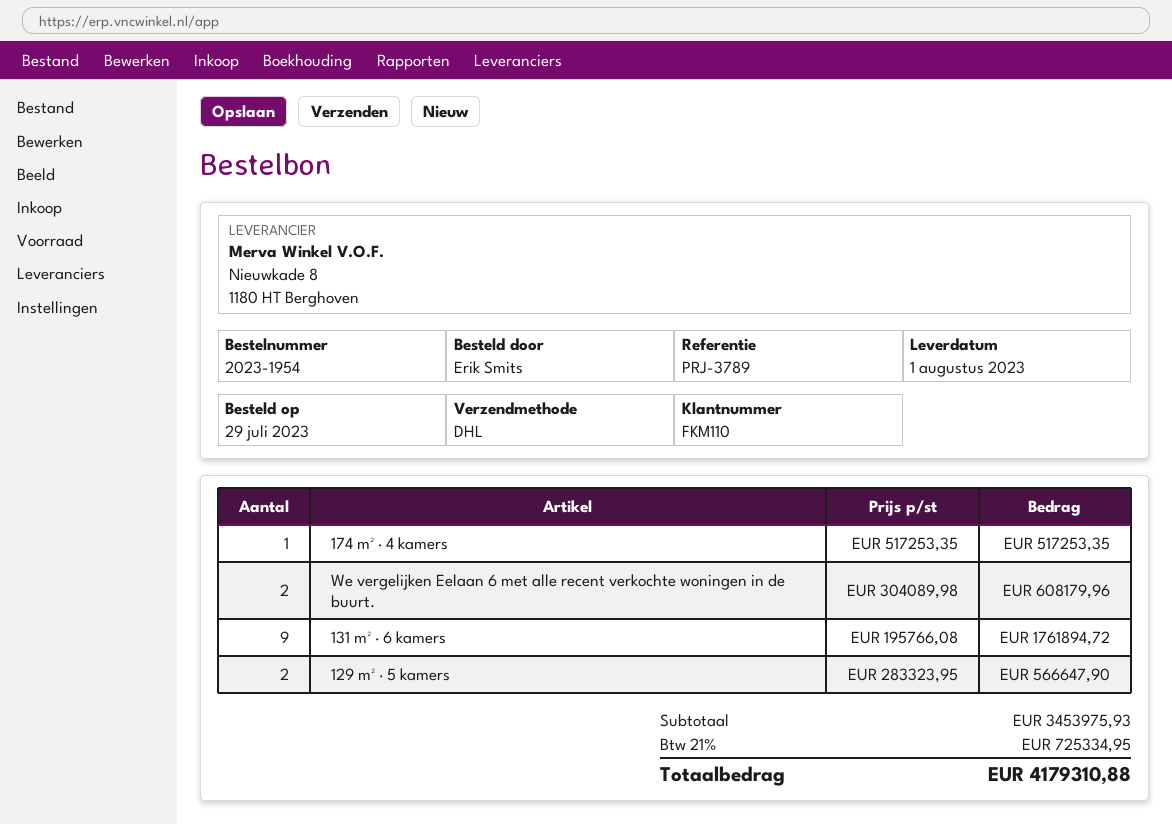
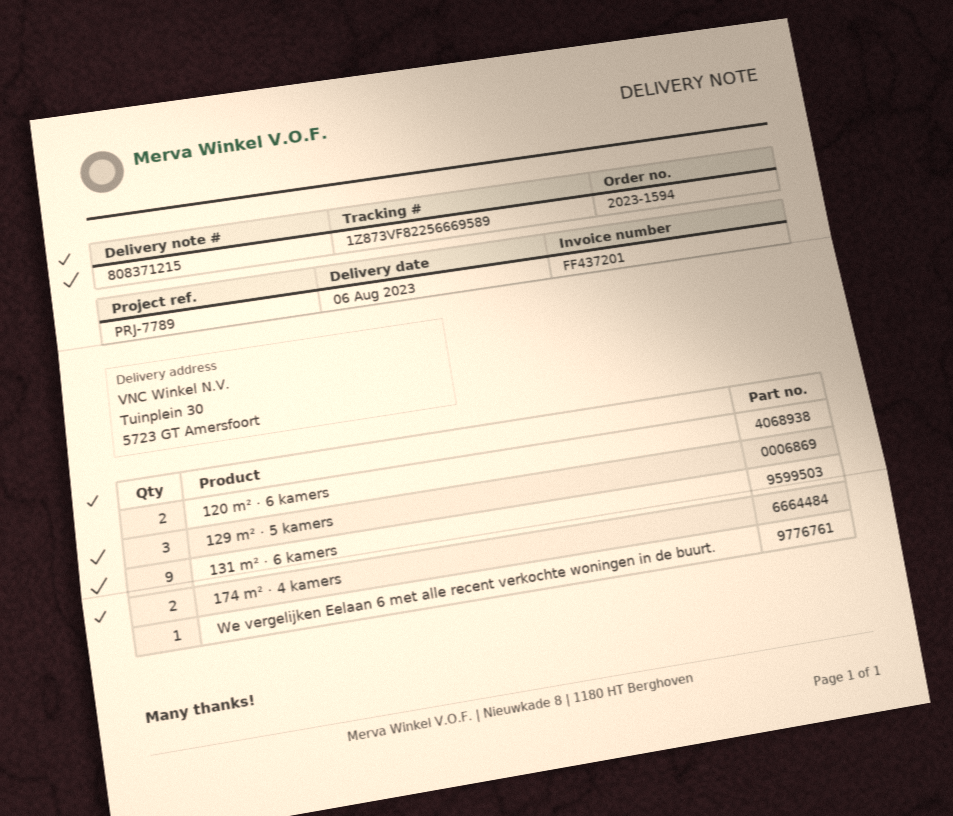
order number: 2023-1954 -> 2023-1594
delivery date: 2023-08-01 -> 2023-08-06
reference: PRJ-3789 -> PRJ-7789
174 m² · 4 kamers: 1 -> 2
We vergelijken Eelaan 6 met alle recent verkochte woningen in de buurt.: 2 -> 1
129 m² · 5 kamers: 2 -> 3
120 m² · 6 kamers: none -> 2

